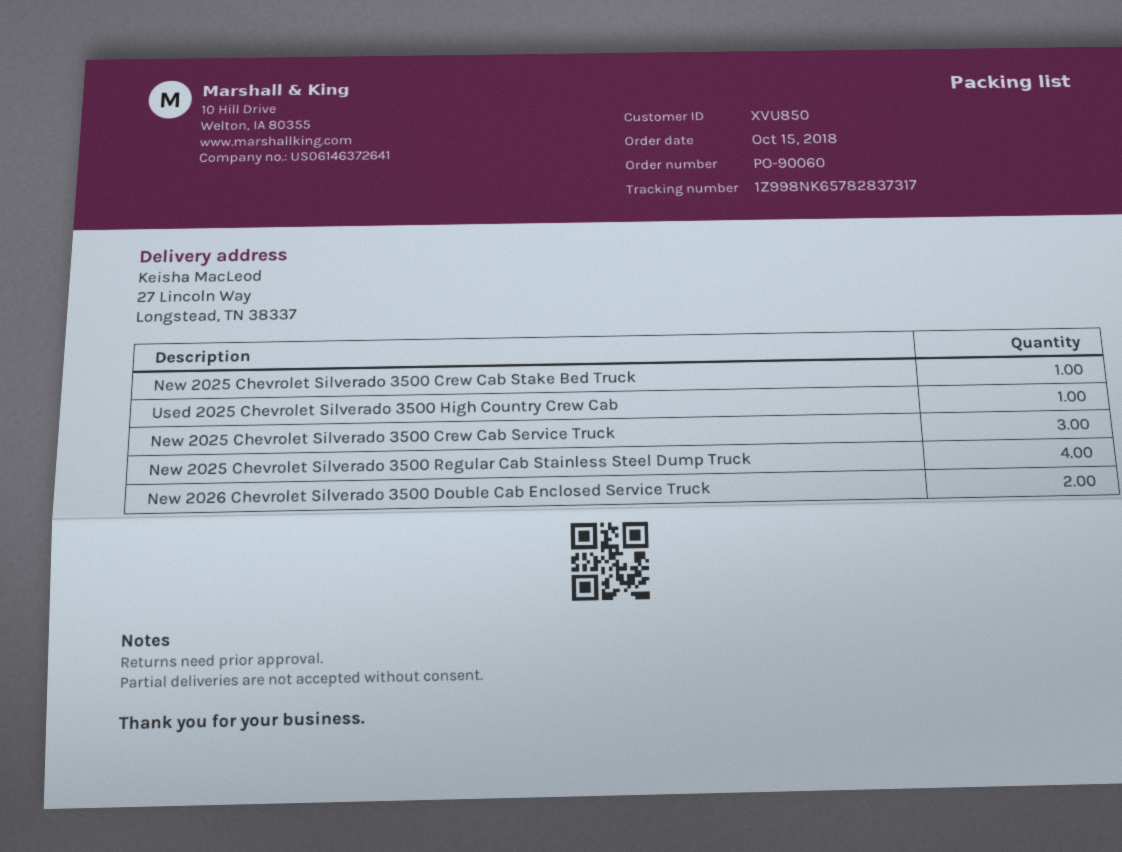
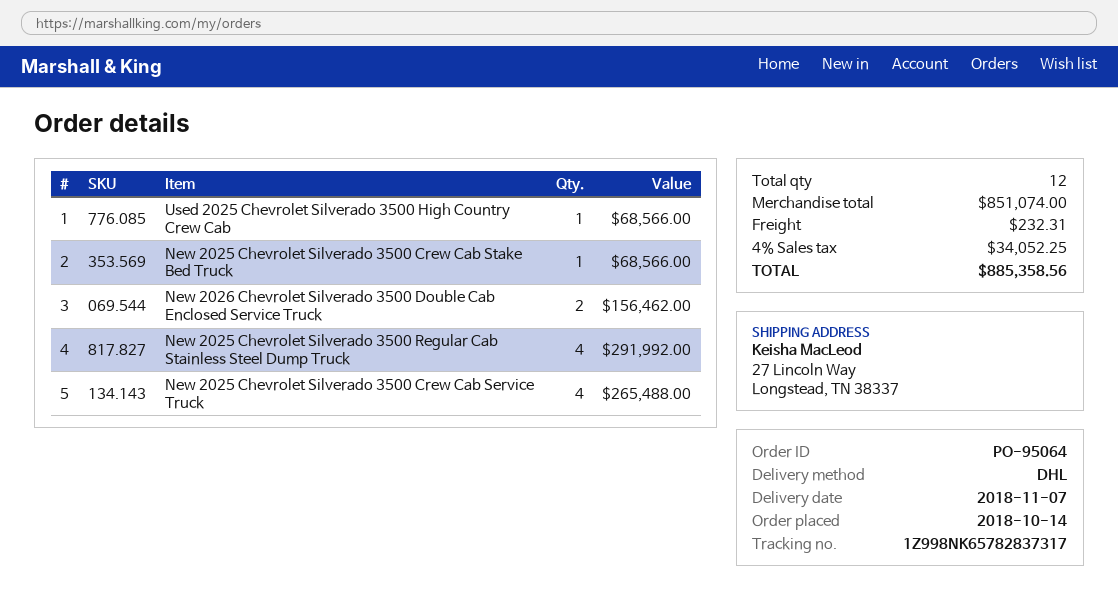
order number: PO-90060 -> PO-95064
order date: 2018-10-15 -> 2018-10-14
New 2025 Chevrolet Silverado 3500 Crew Cab Service Truck: 3 -> 4

